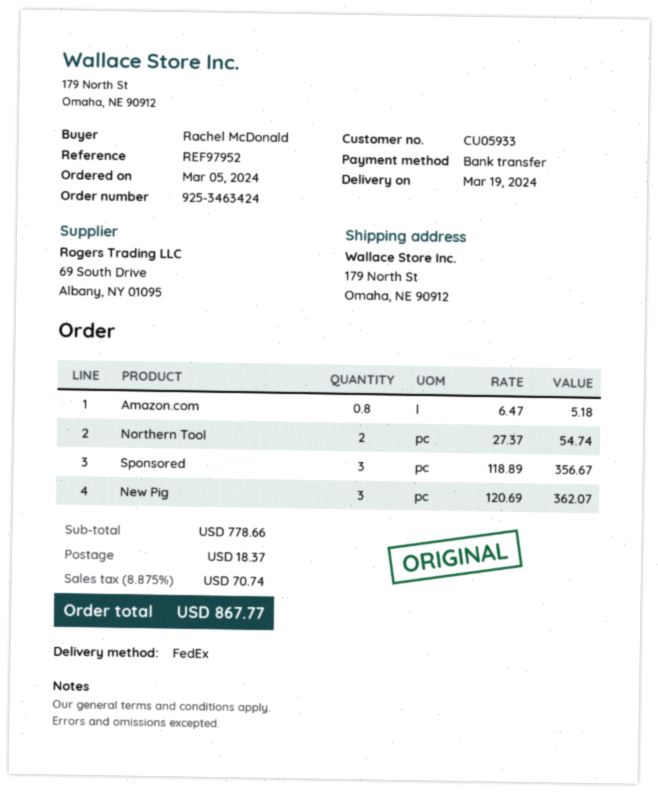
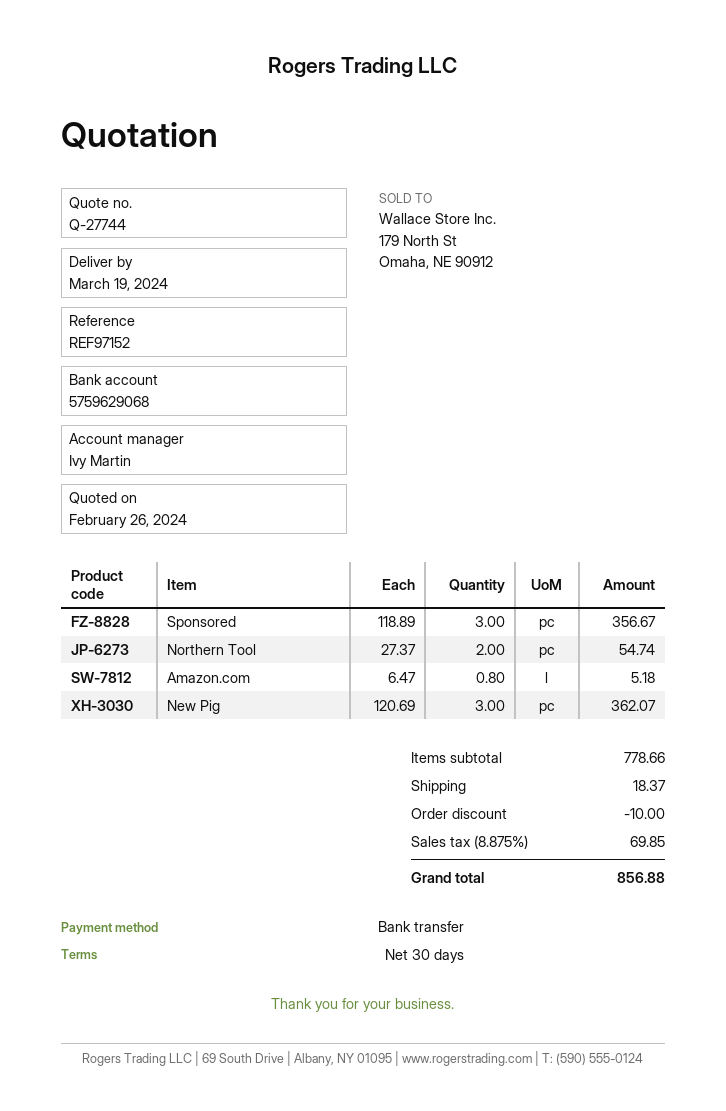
reference: REF97952 -> REF97152
discount: none -> 10.00
tax: 8.875% = 70.74 -> 8.875% = 69.85
total: 867.77 -> 856.88

